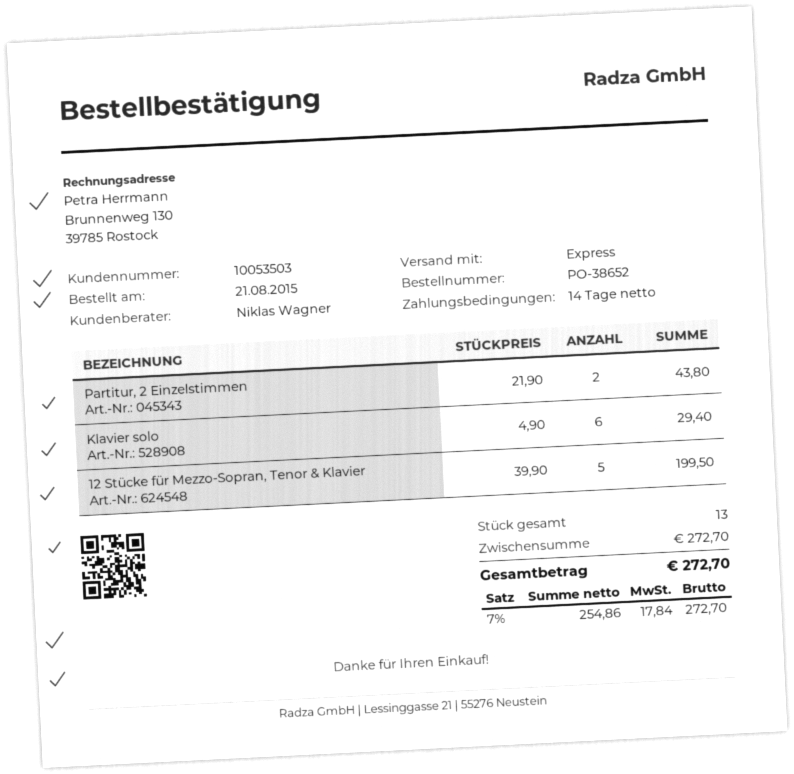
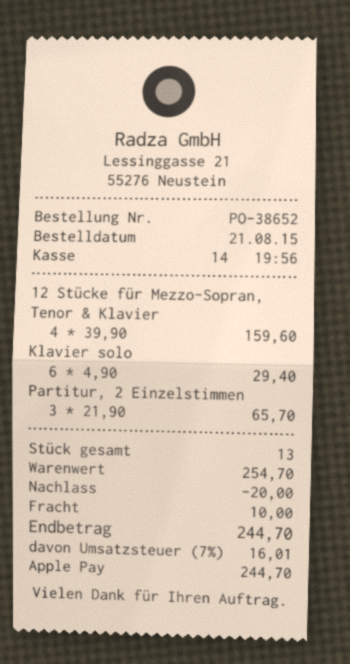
Partitur, 2 Einzelstimmen: 2 x 21.90 = 43.80 -> 3 x 21.90 = 65.70
12 Stücke für Mezzo-Sopran, Tenor & Klavier: 5 x 39.90 = 199.50 -> 4 x 39.90 = 159.60
subtotal: 272.70 -> 254.70
discount: none -> 20.00
shipping: none -> 10.00
tax: 7% = 17.84 -> 7% = 16.01
total: 272.70 -> 244.70

